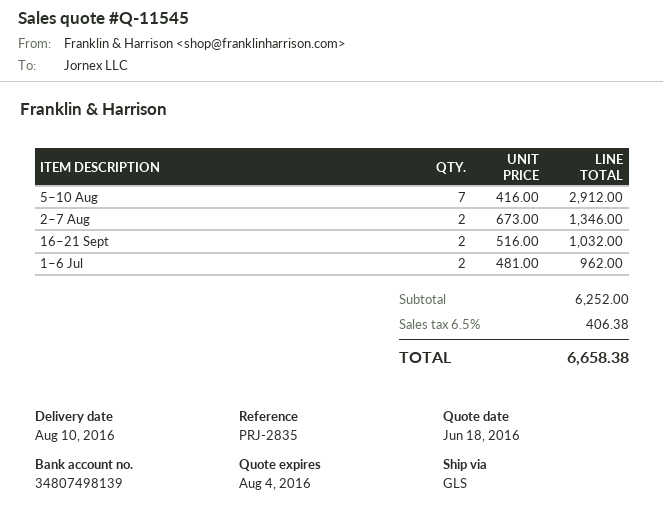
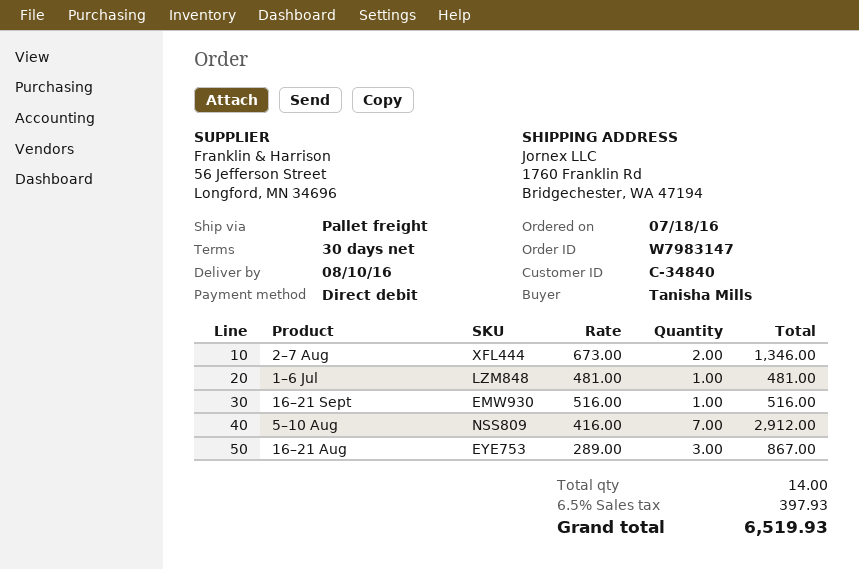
shipping method: GLS -> pallet freight
16–21 Sept: 2 x 516.00 = 1032.00 -> 1 x 516.00 = 516.00
1–6 Jul: 2 x 481.00 = 962.00 -> 1 x 481.00 = 481.00
16–21 Aug: none -> 3 x 289.00 = 867.00
tax: 6.5% = 406.38 -> 6.5% = 397.93
total: 6658.38 -> 6519.93

